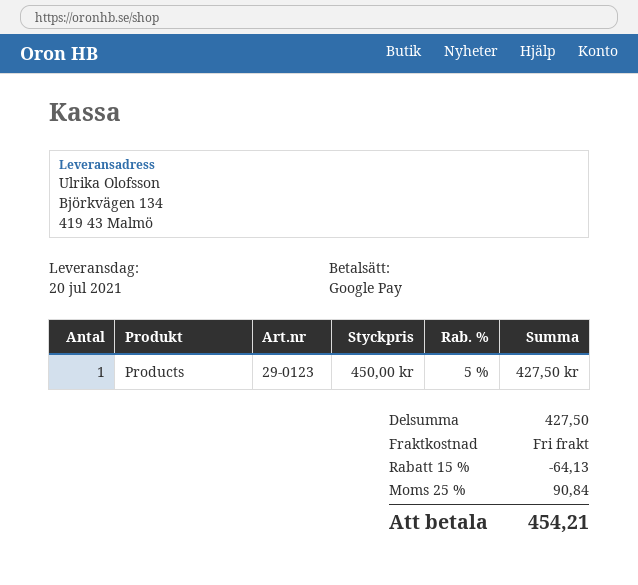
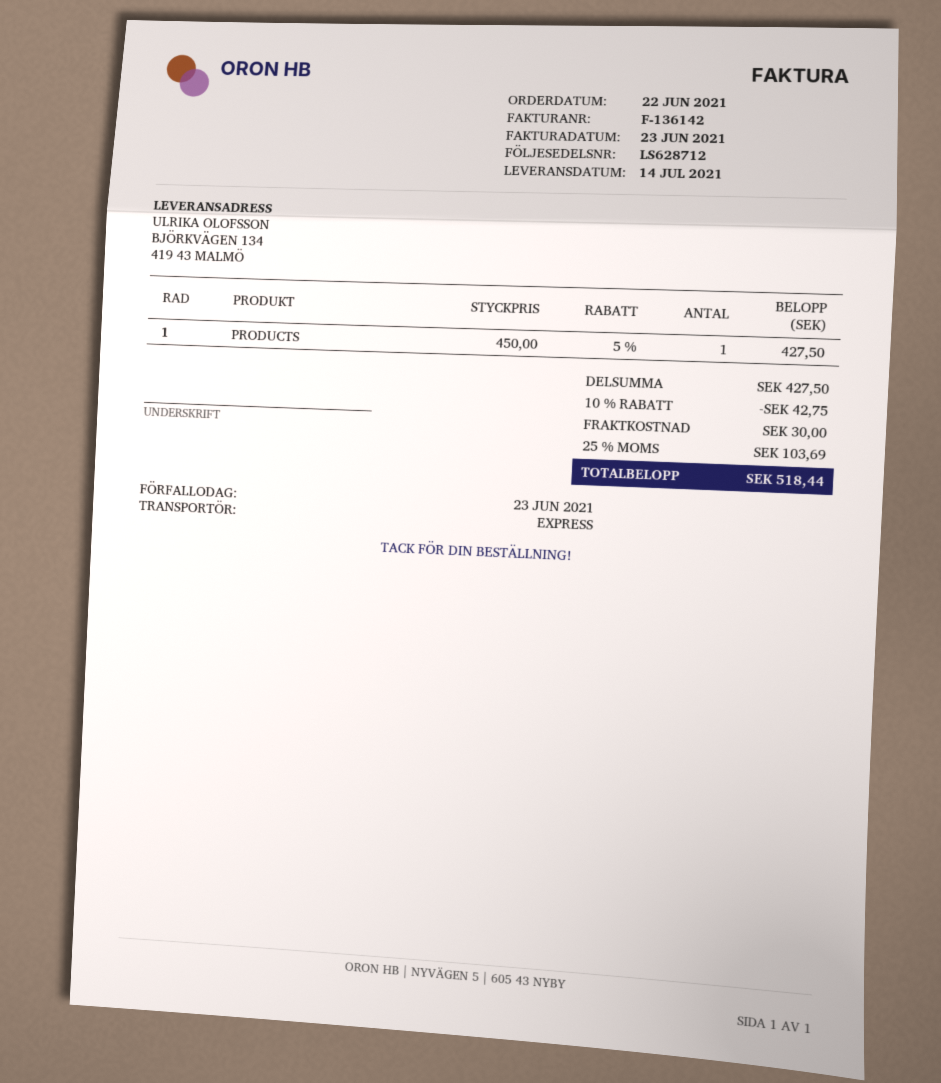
delivery date: 2021-07-20 -> 2021-07-14
discount: 15% = 64.13 -> 10% = 42.75
shipping: 0.00 -> 30.00
tax: 25% = 90.84 -> 25% = 103.69
total: 454.21 -> 518.44

